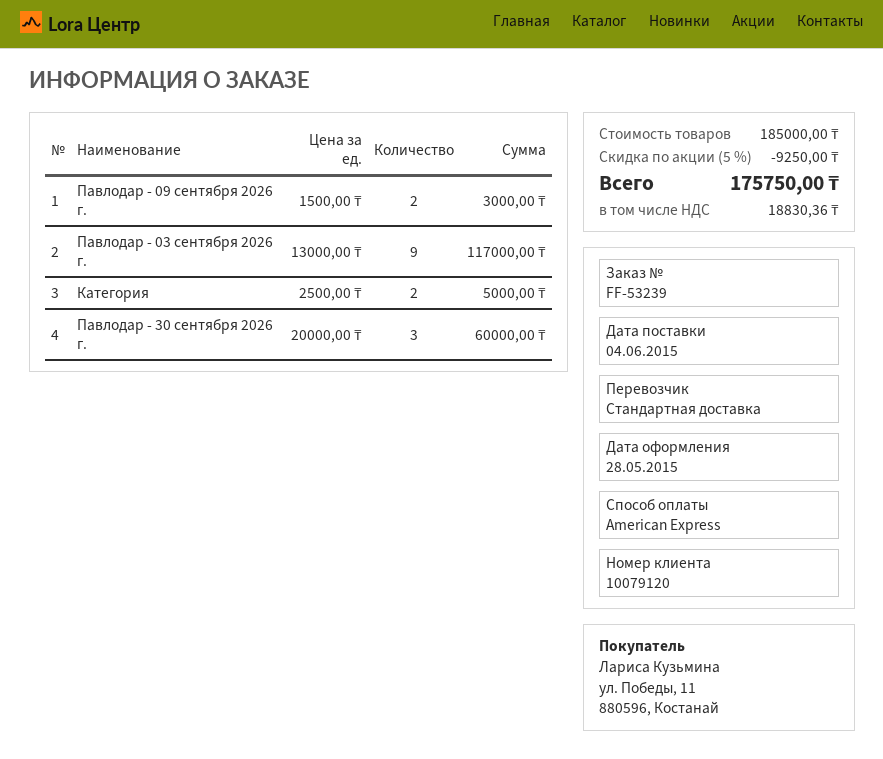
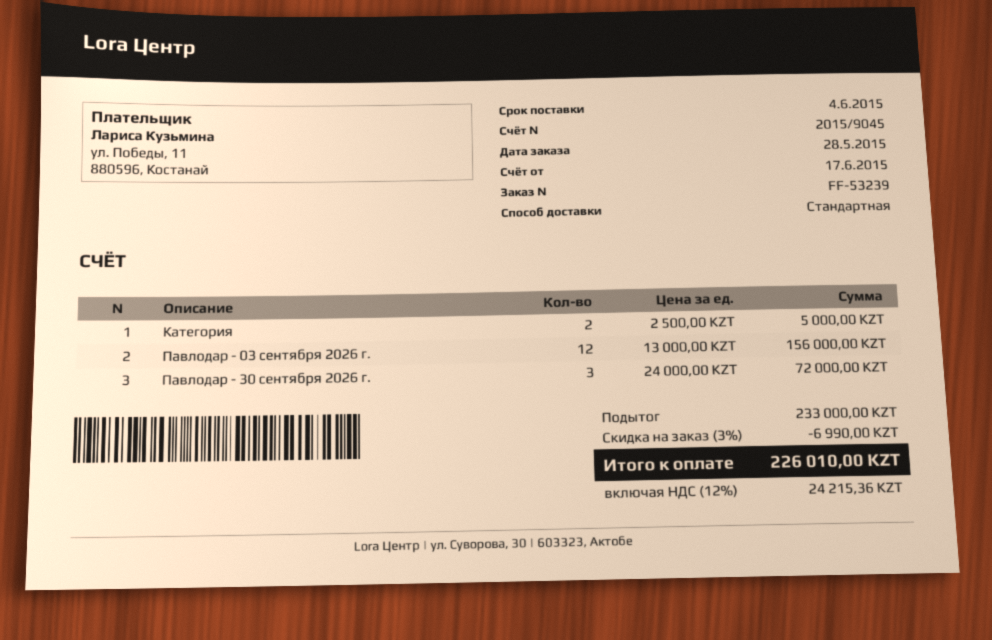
Павлодар - 09 сентября 2026 г.: 2 x 1500.00 = 3000.00 -> none
Павлодар - 03 сентября 2026 г.: 9 x 13000.00 = 117000.00 -> 12 x 13000.00 = 156000.00
Павлодар - 30 сентября 2026 г.: 3 x 20000.00 = 60000.00 -> 3 x 24000.00 = 72000.00
subtotal: 185000.00 -> 233000.00
discount: 5% = 9250.00 -> 3% = 6990.00
tax: 18830.36 -> 24215.36
total: 175750.00 -> 226010.00

